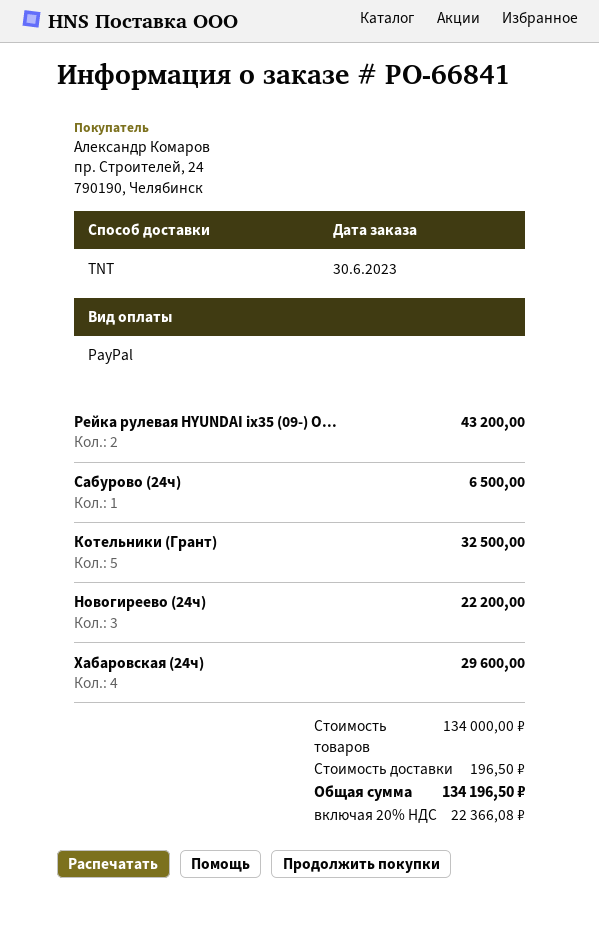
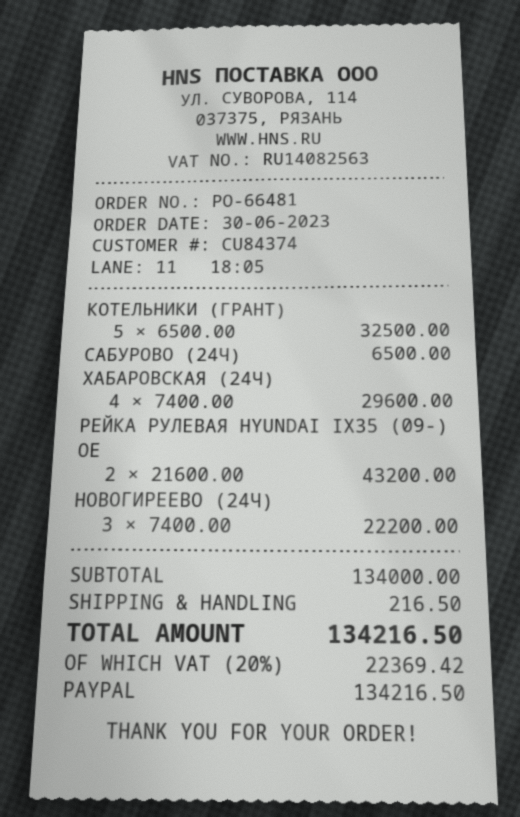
order number: PO-66841 -> PO-66481
shipping: 196.50 -> 216.50
tax: 20% = 22366.08 -> 20% = 22369.42
total: 134196.50 -> 134216.50

